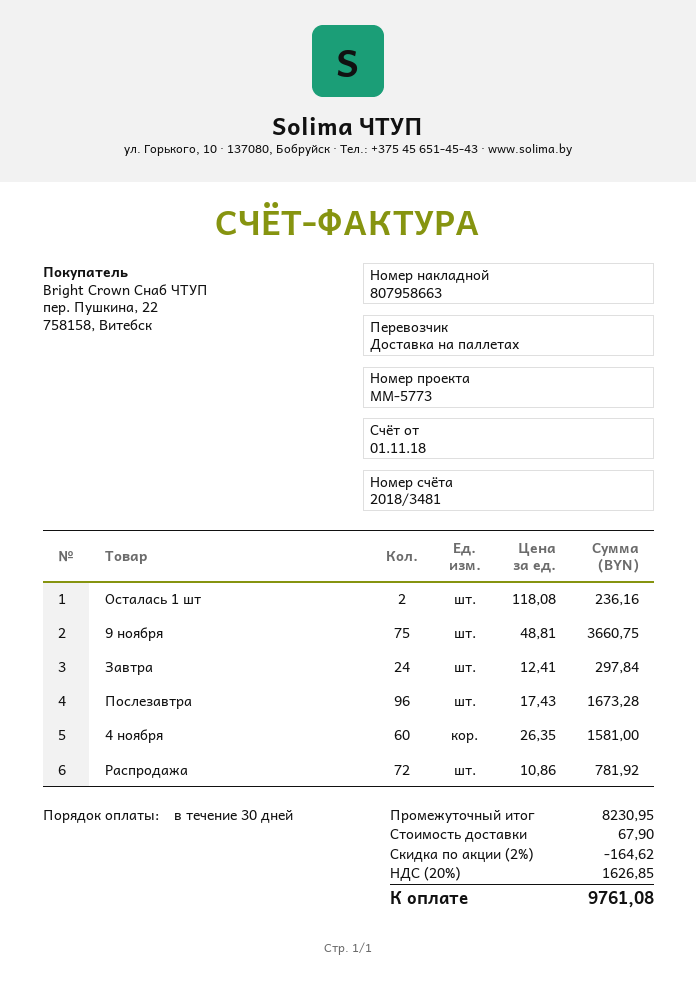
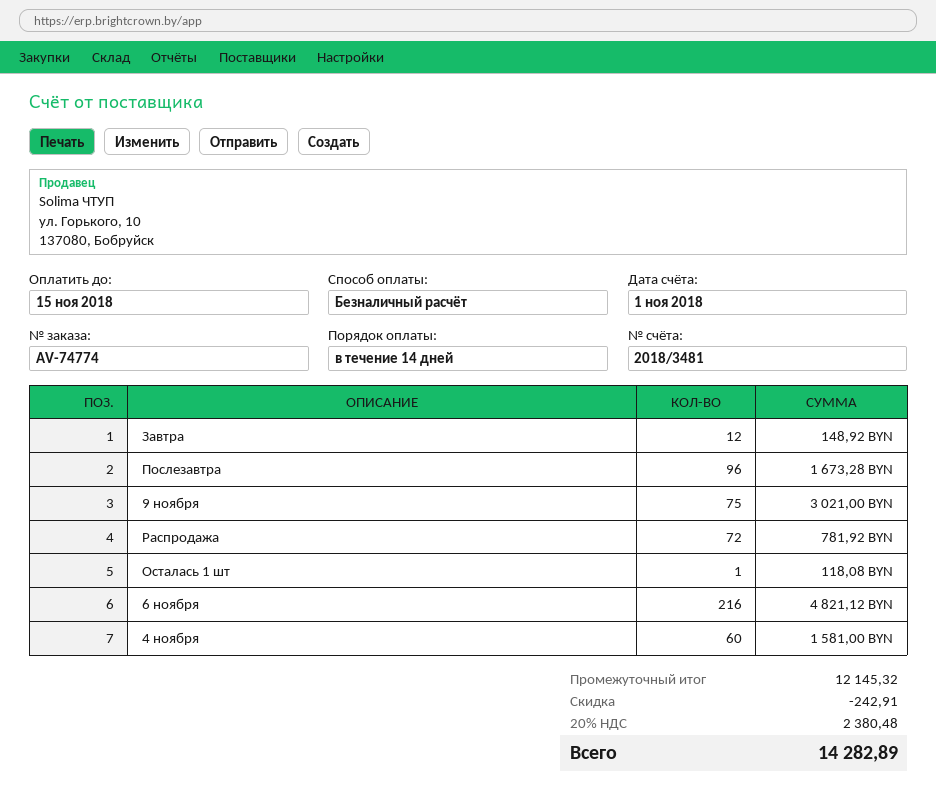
payment terms: 30 days -> 14 days
Осталась 1 шт: 2 for 236.16 -> 1 for 118.08
9 ноября: 75 for 3660.75 -> 75 for 3021.00
Завтра: 24 for 297.84 -> 12 for 148.92
6 ноября: none -> 216 for 4821.12
subtotal: 8230.95 -> 12145.32
discount: 164.62 -> 242.91
shipping: 67.90 -> none
tax: 20% = 1626.85 -> 20% = 2380.48
total: 9761.08 -> 14282.89

